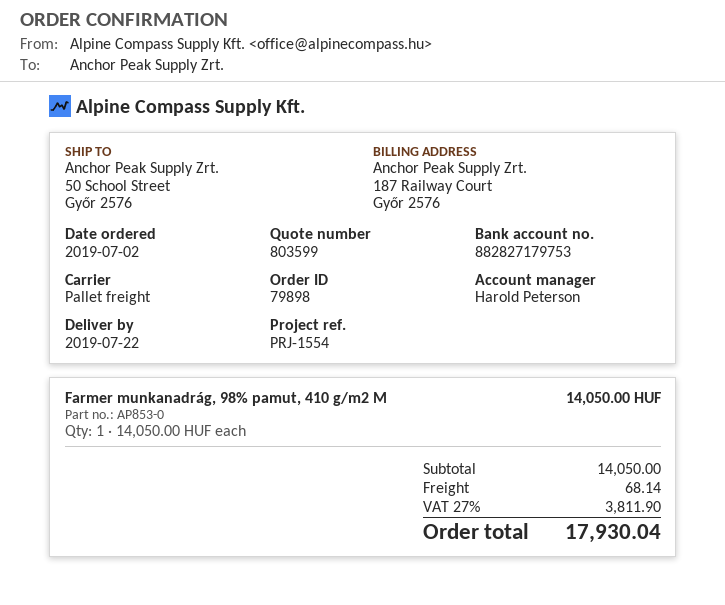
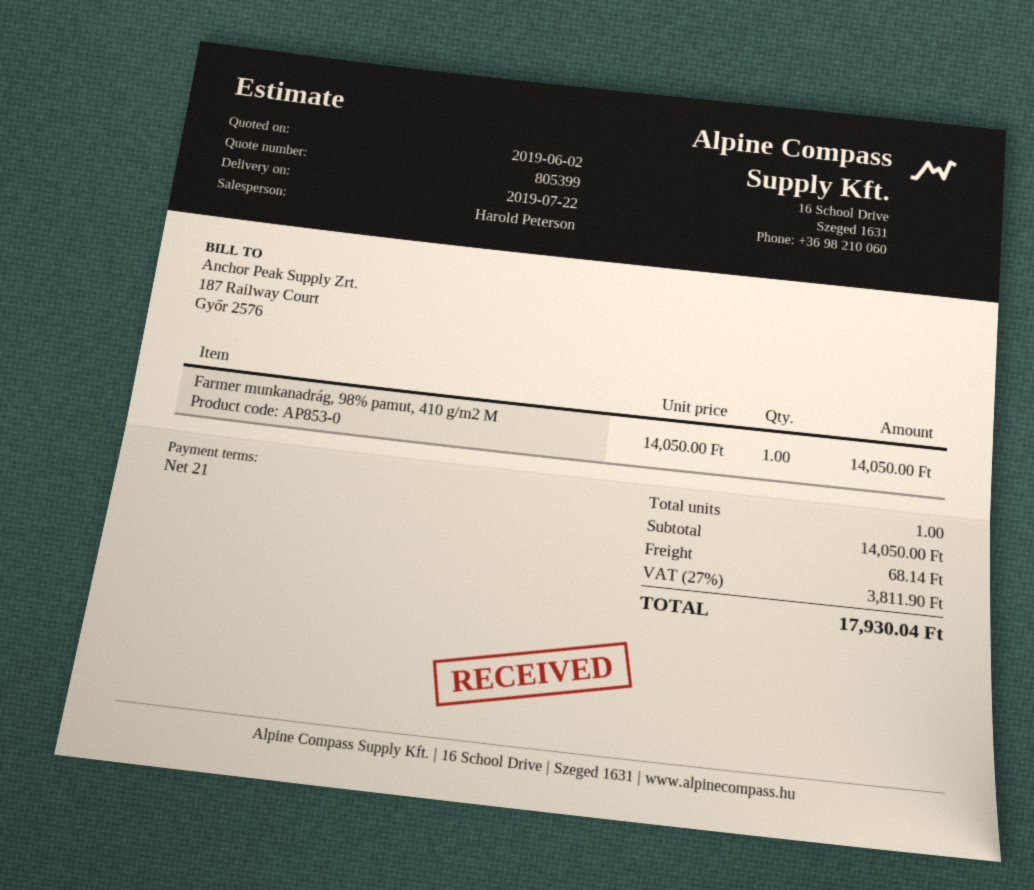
quote number: 803599 -> 805399

